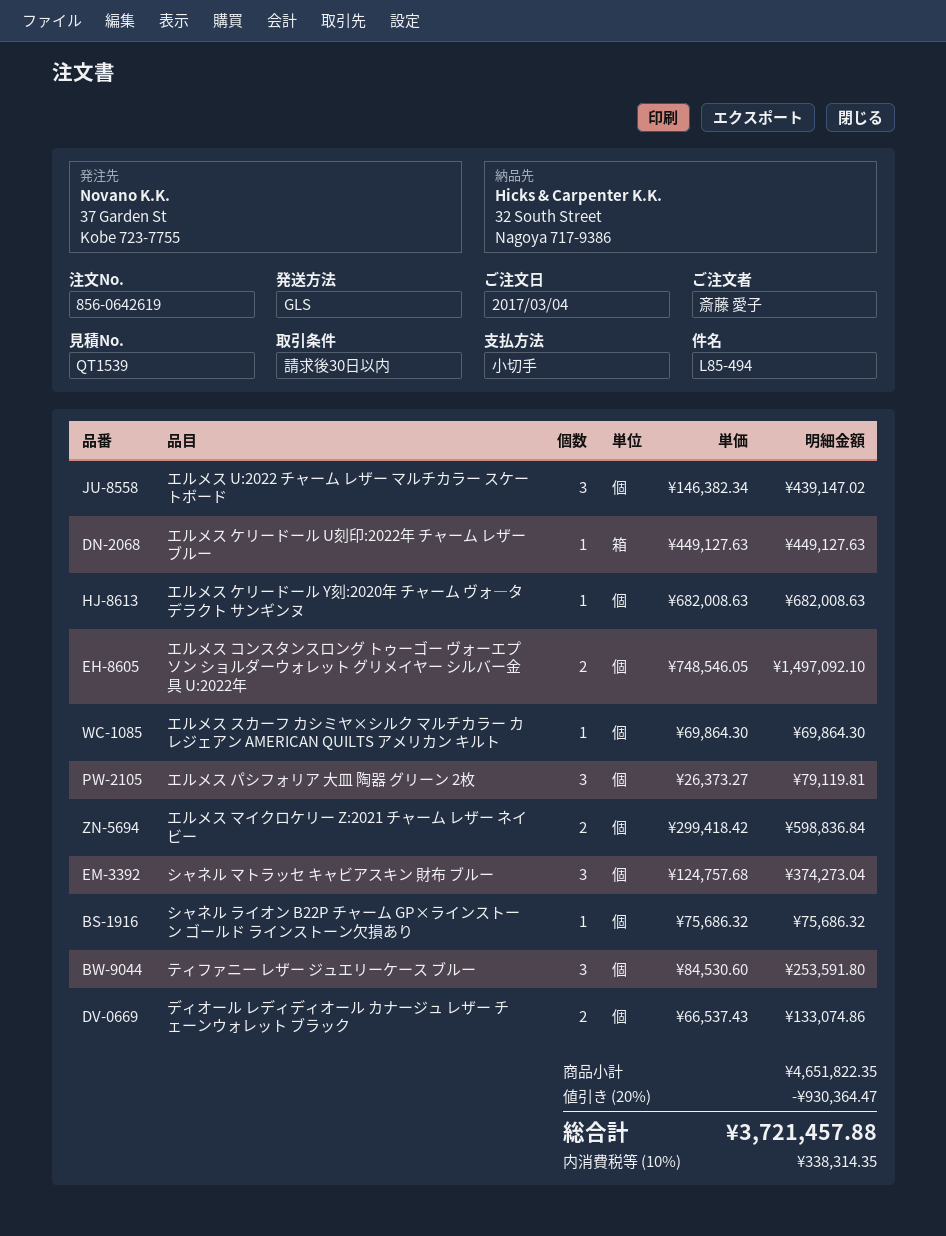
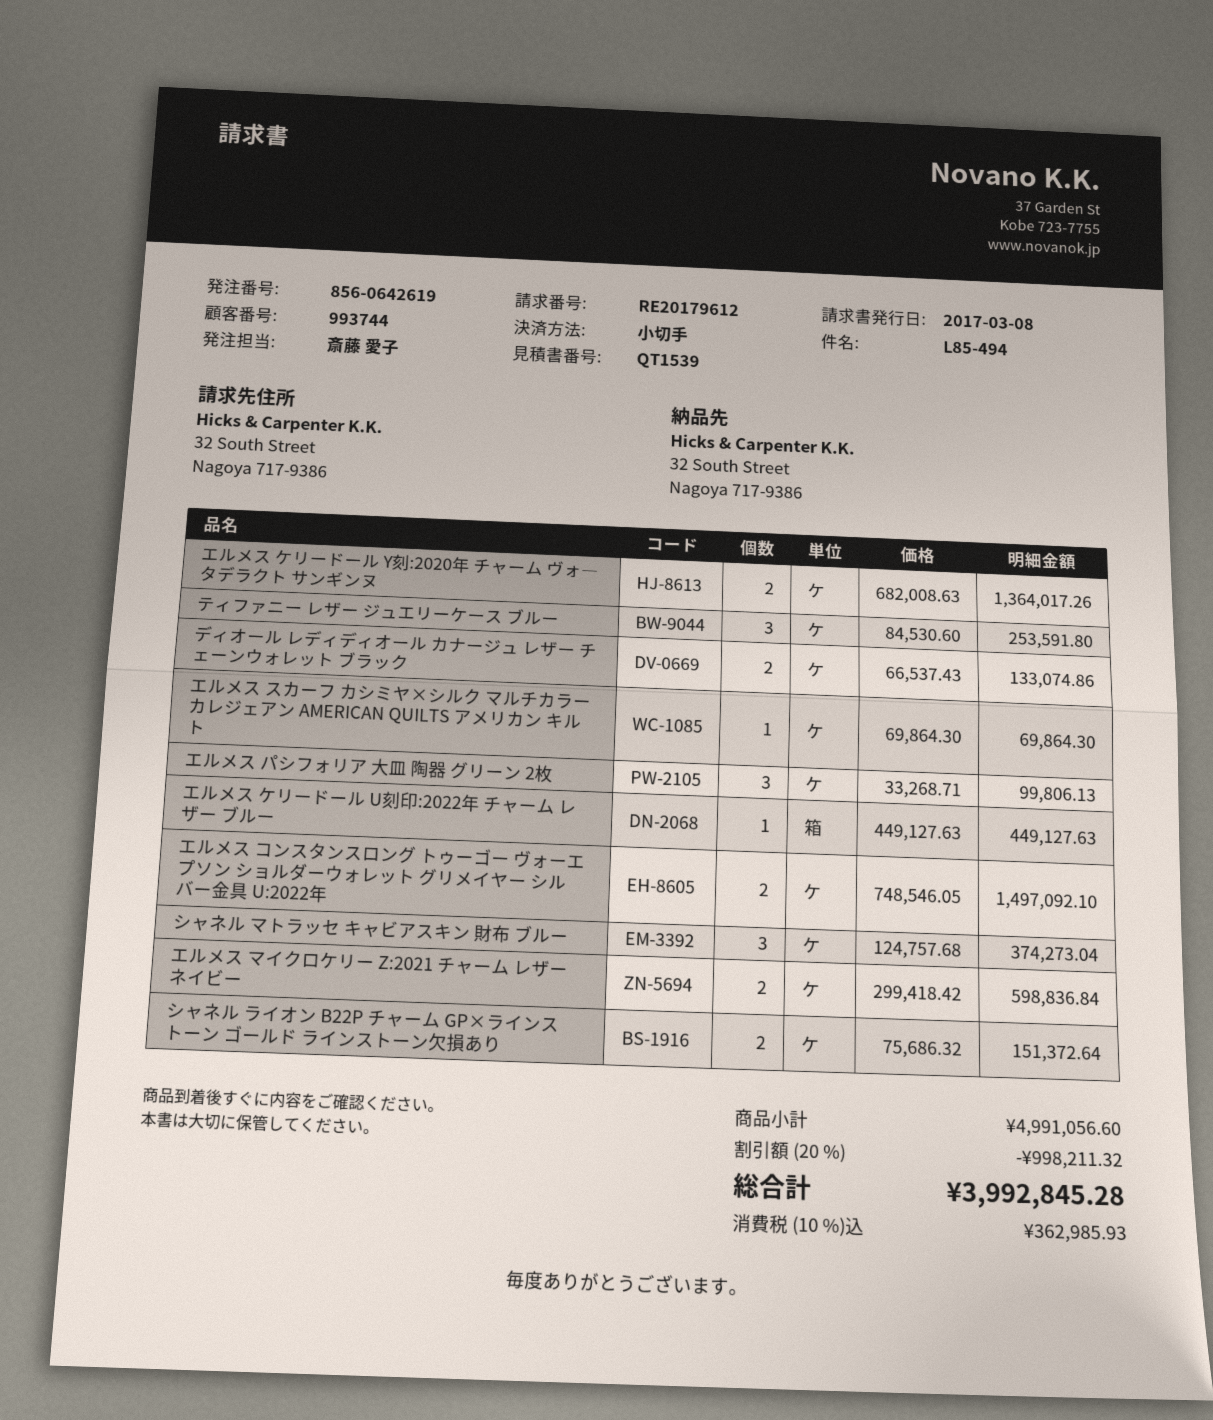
エルメス U:2022 チャーム レザー マルチカラー スケートボード: 3 x 146382.34 = 439147.02 -> none
エルメス ケリードール Y刻:2020年 チャーム ヴォ―タデラクト サンギンヌ: 1 x 682008.63 = 682008.63 -> 2 x 682008.63 = 1364017.26
エルメス パシフォリア 大皿 陶器 グリーン 2枚: 3 x 26373.27 = 79119.81 -> 3 x 33268.71 = 99806.13
シャネル ライオン B22P チャーム GP×ラインストーン ゴールド ラインストーン欠損あり: 1 x 75686.32 = 75686.32 -> 2 x 75686.32 = 151372.64
subtotal: 4651822.35 -> 4991056.60
discount: 20% = 930364.47 -> 20% = 998211.32
tax: 10% = 338314.35 -> 10% = 362985.93
total: 3721457.88 -> 3992845.28

